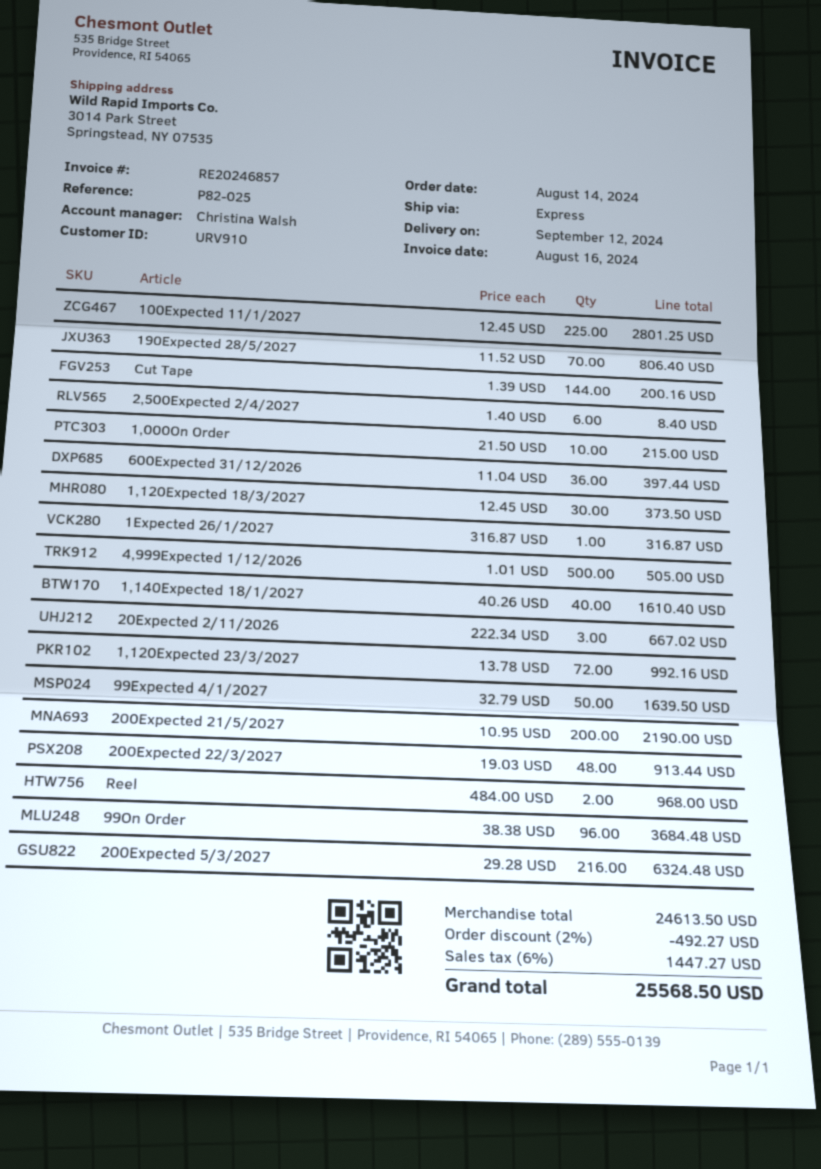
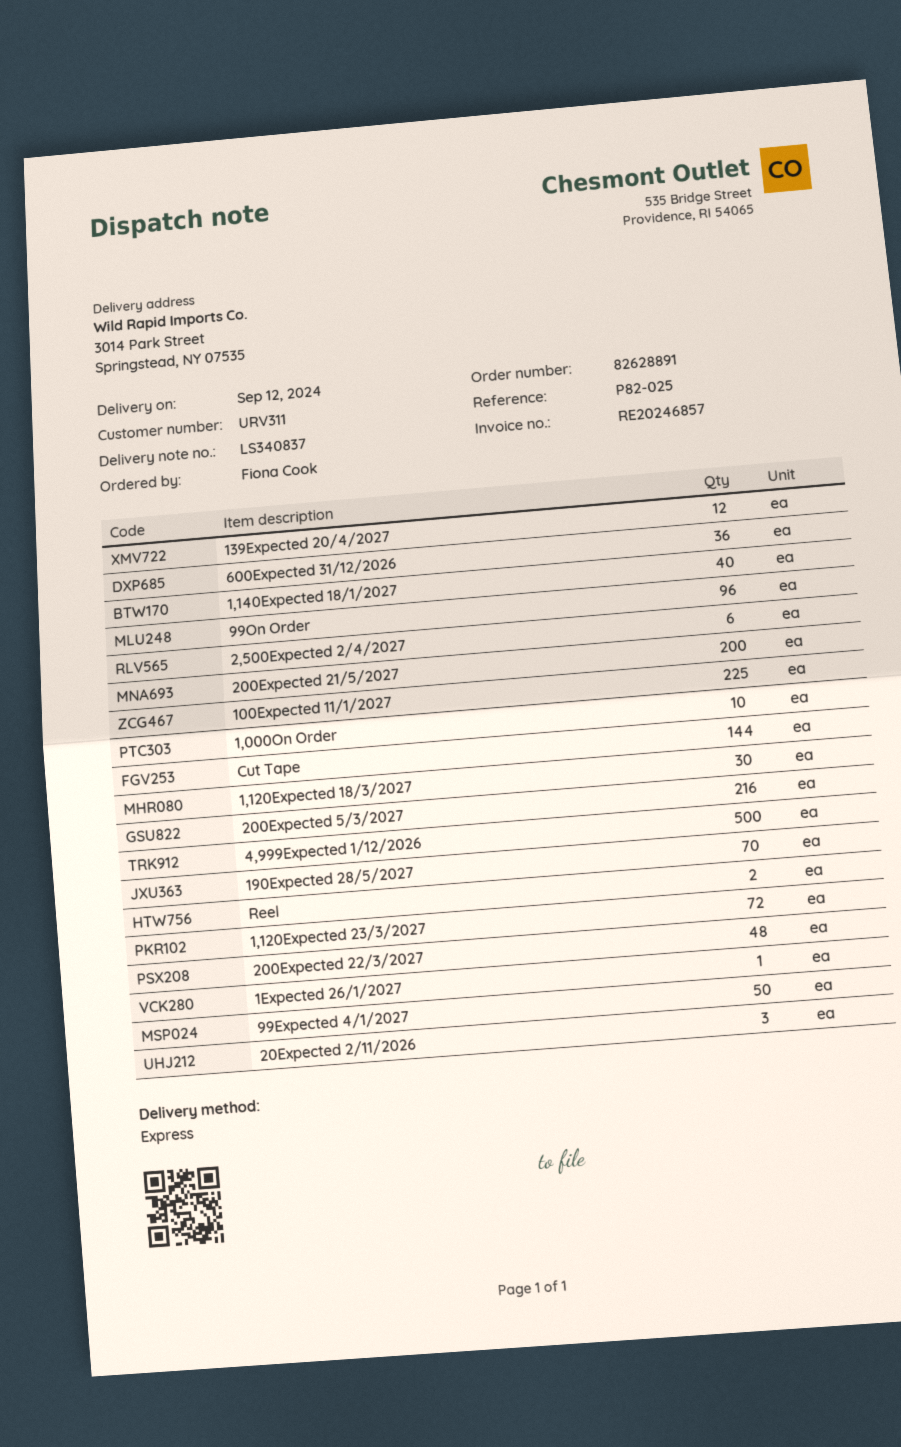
customer number: URV910 -> URV311
139Expected 20/4/2027: none -> 12

